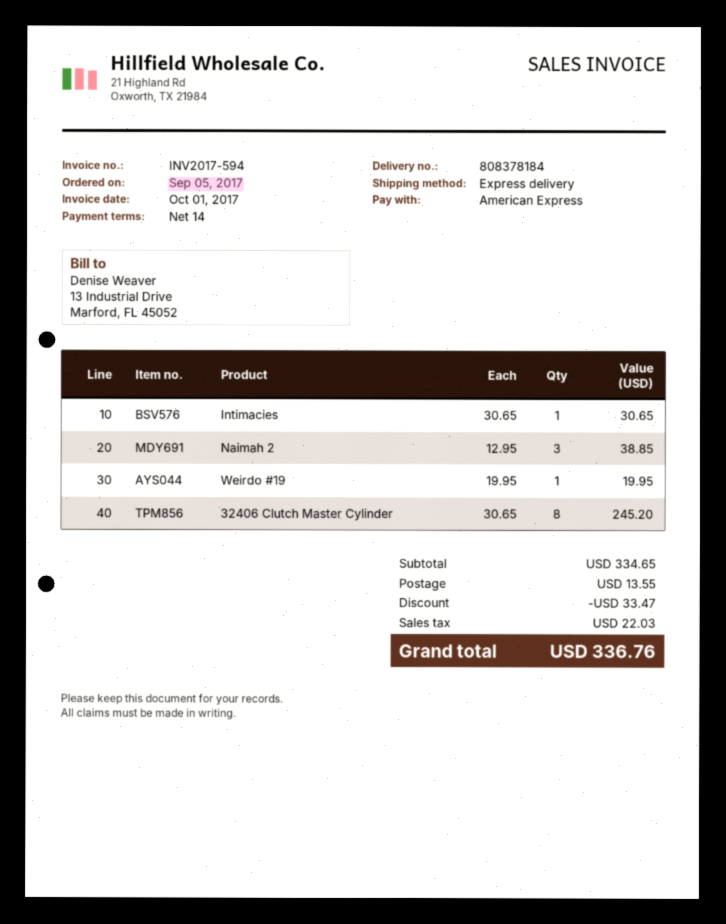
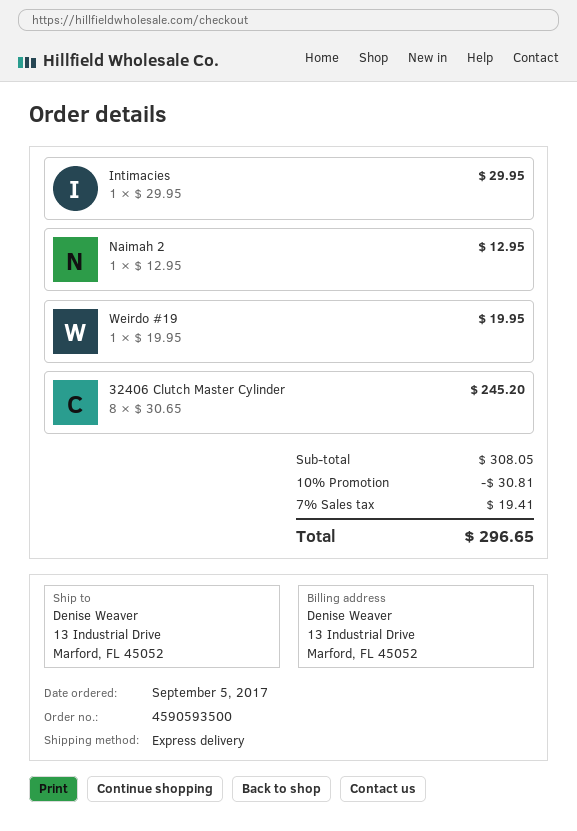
Intimacies: 1 x 30.65 = 30.65 -> 1 x 29.95 = 29.95
Naimah 2: 3 x 12.95 = 38.85 -> 1 x 12.95 = 12.95
subtotal: 334.65 -> 308.05
discount: 33.47 -> 30.81
shipping: 13.55 -> none
tax: 22.03 -> 19.41
total: 336.76 -> 296.65

